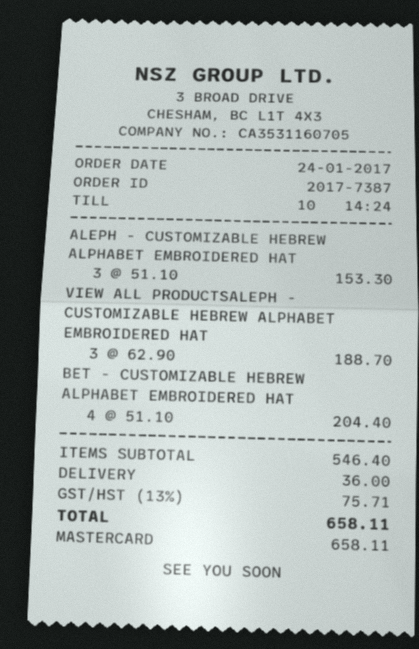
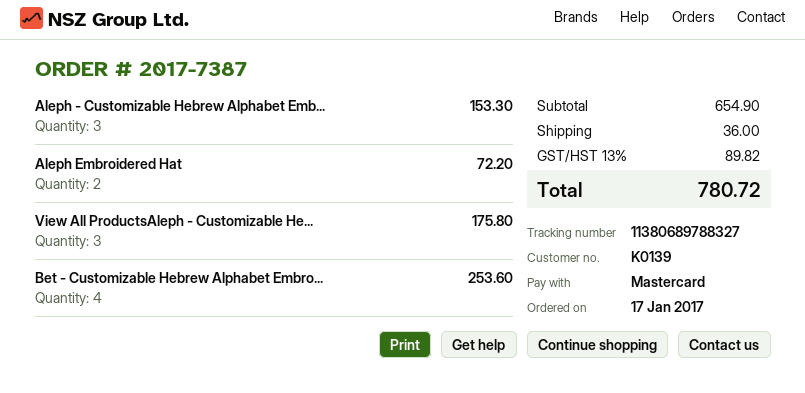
order date: 2017-01-24 -> 2017-01-17
VIEW ALL PRODUCTSALEPH - CUSTOMIZABLE HEBREW ALPHABET EMBROIDERED HAT: 3 for 188.70 -> 3 for 175.80
BET - CUSTOMIZABLE HEBREW ALPHABET EMBROIDERED HAT: 4 for 204.40 -> 4 for 253.60
Aleph Embroidered Hat: none -> 2 for 72.20
subtotal: 546.40 -> 654.90
tax: 13% = 75.71 -> 13% = 89.82
total: 658.11 -> 780.72

